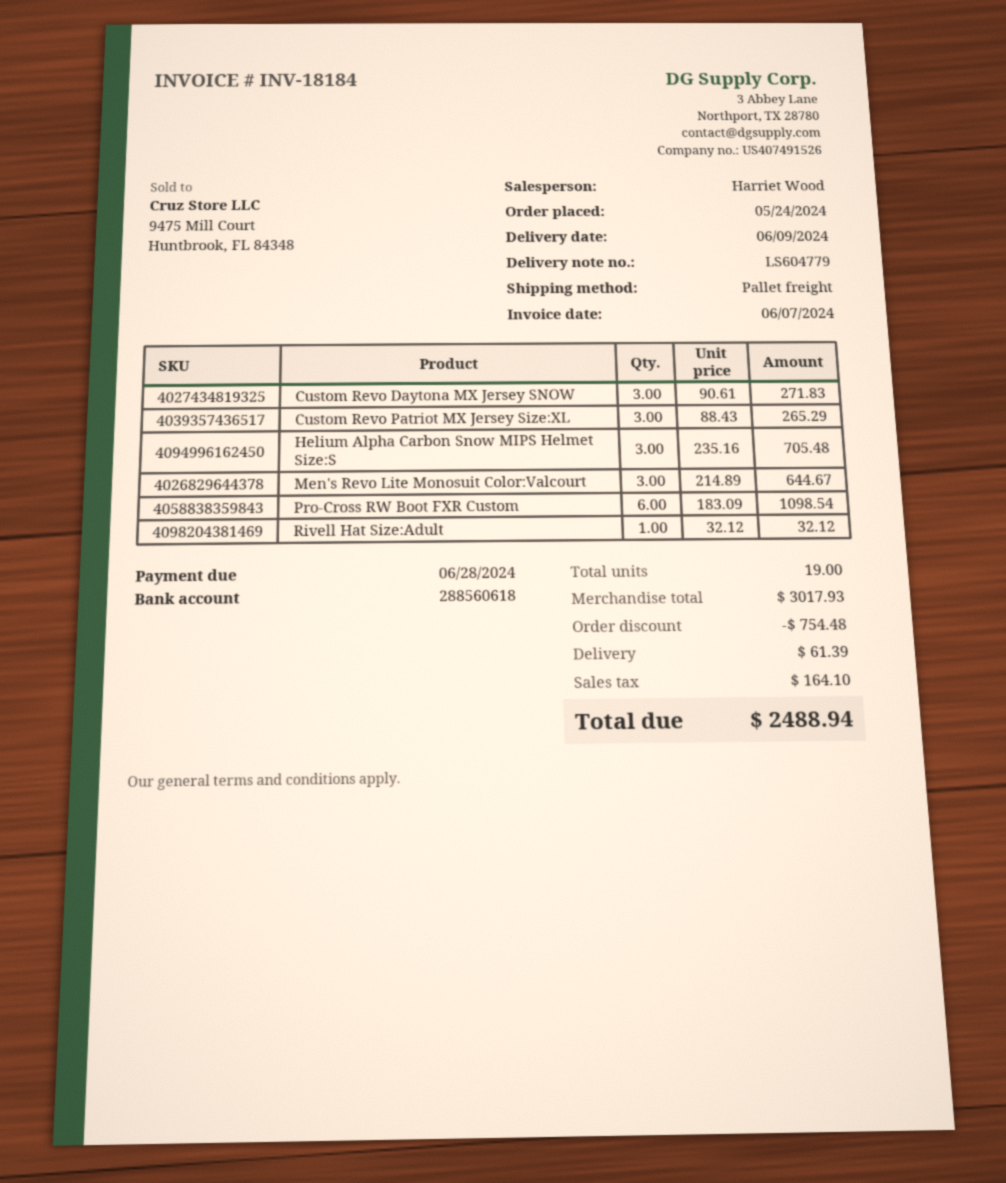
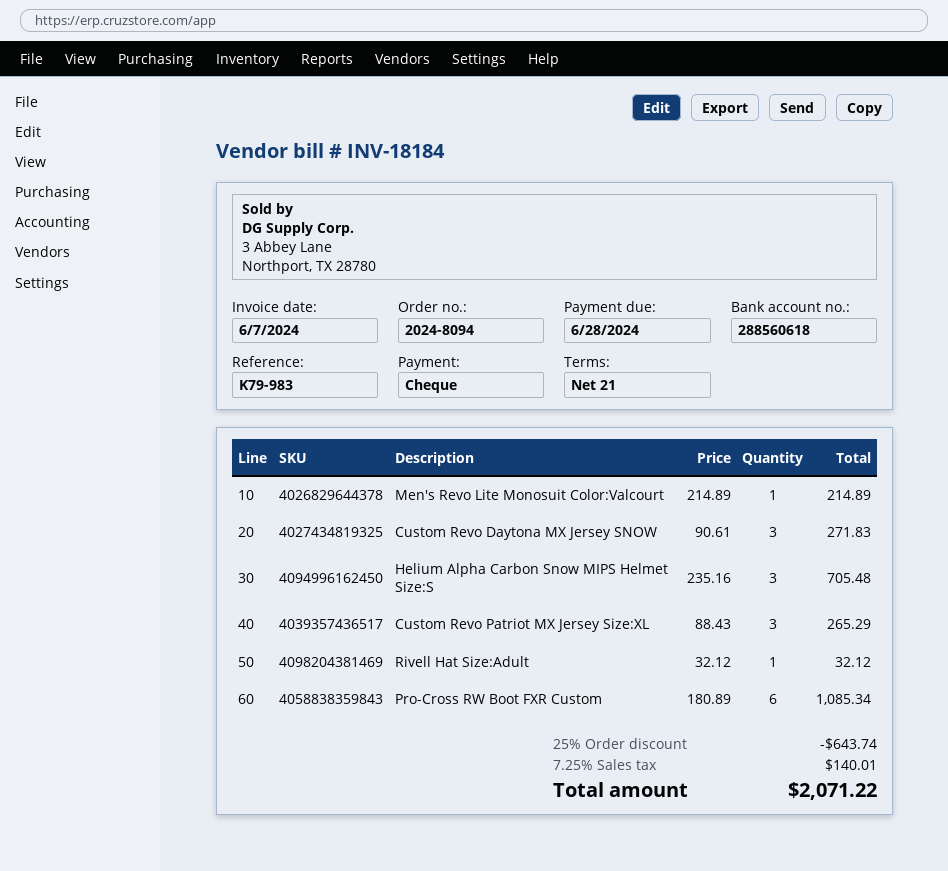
Men's Revo Lite Monosuit Color:Valcourt: 3 x 214.89 = 644.67 -> 1 x 214.89 = 214.89
Pro-Cross RW Boot FXR Custom: 6 x 183.09 = 1098.54 -> 6 x 180.89 = 1085.34
discount: 754.48 -> 643.74
shipping: 61.39 -> none
tax: 164.10 -> 140.01
total: 2488.94 -> 2071.22

